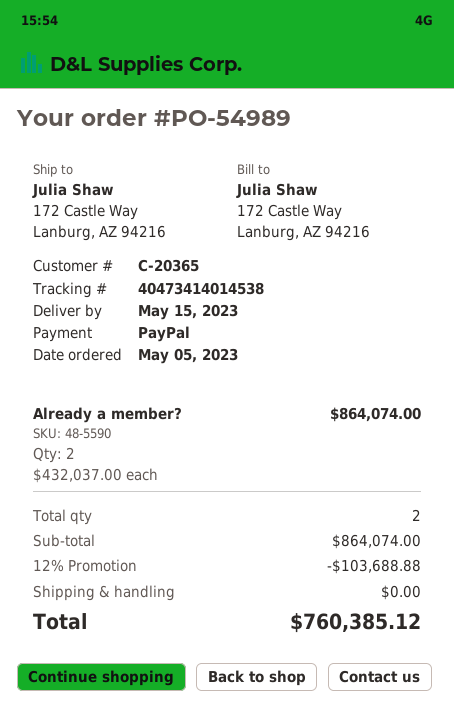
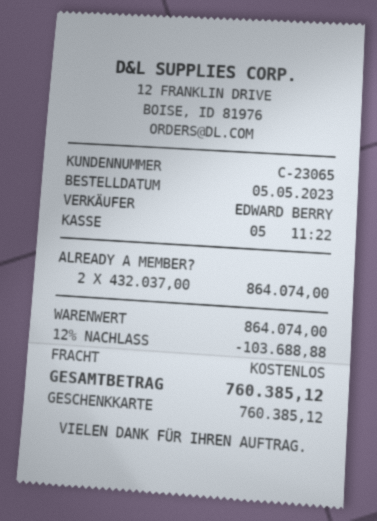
customer number: C-20365 -> C-23065
payment method: PayPal -> gift card

